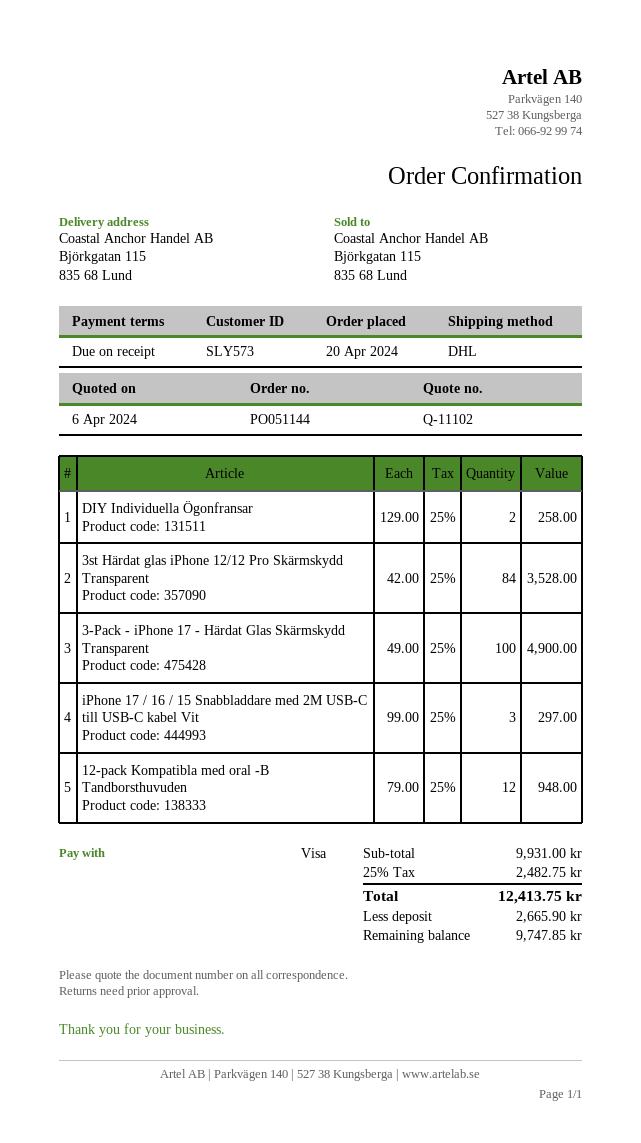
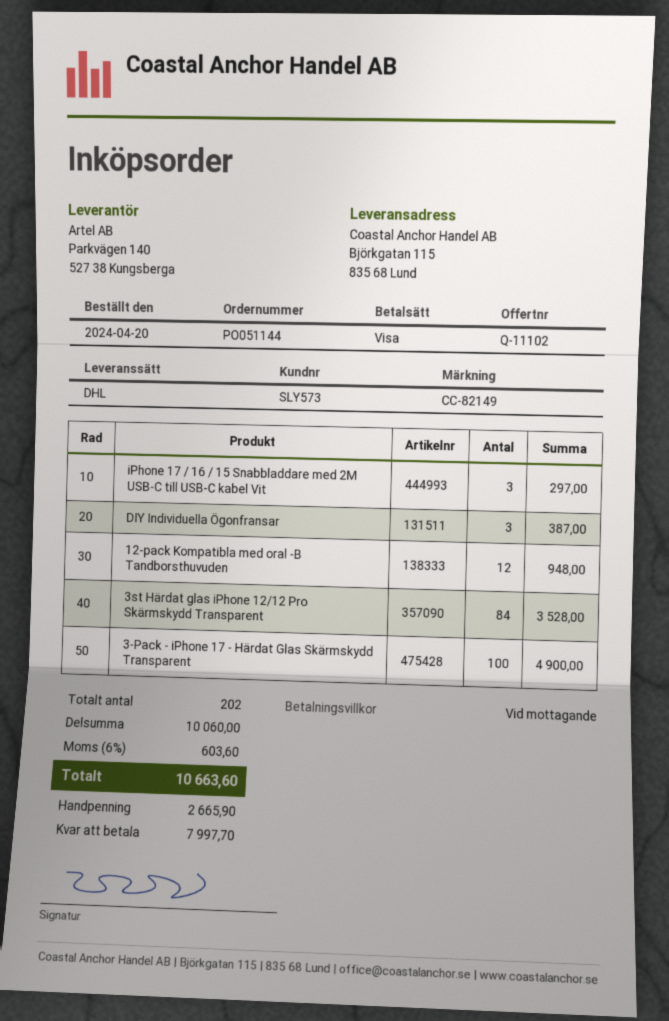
DIY Individuella Ögonfransar: 2 for 258.00 -> 3 for 387.00
subtotal: 9931.00 -> 10060.00
tax: 25% = 2482.75 -> 6% = 603.60
total: 12413.75 -> 10663.60
balance: 9747.85 -> 7997.70

